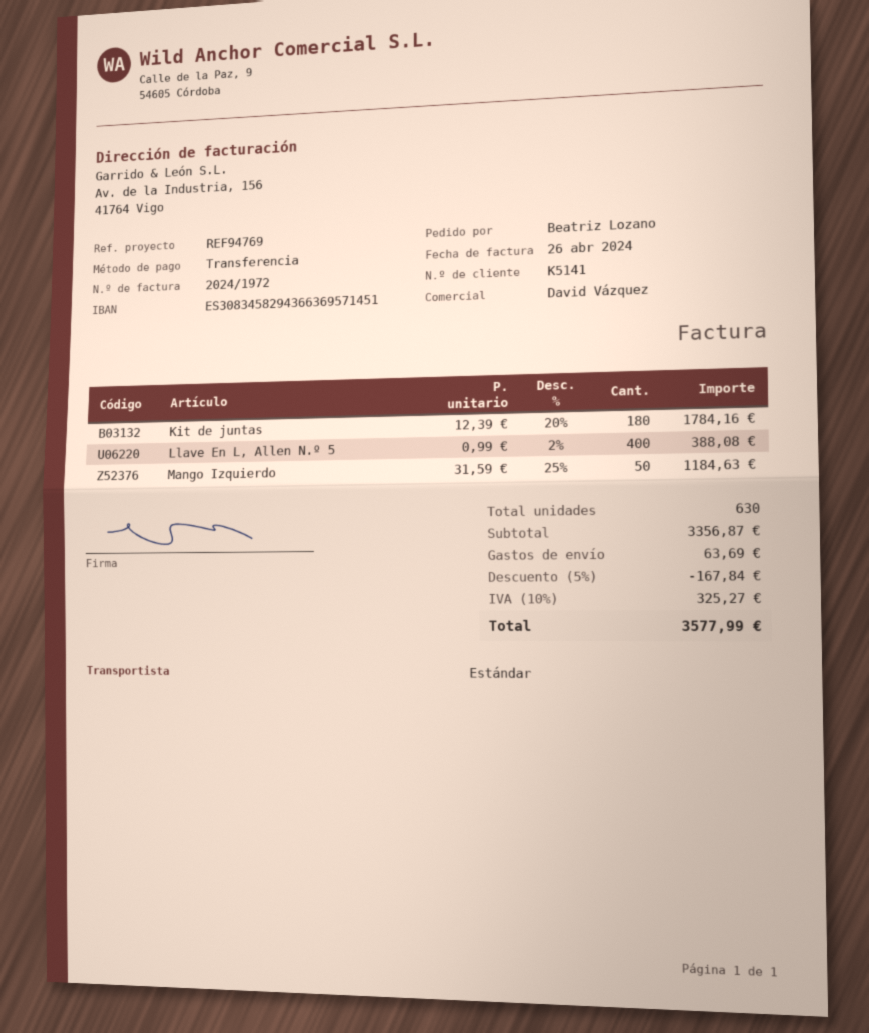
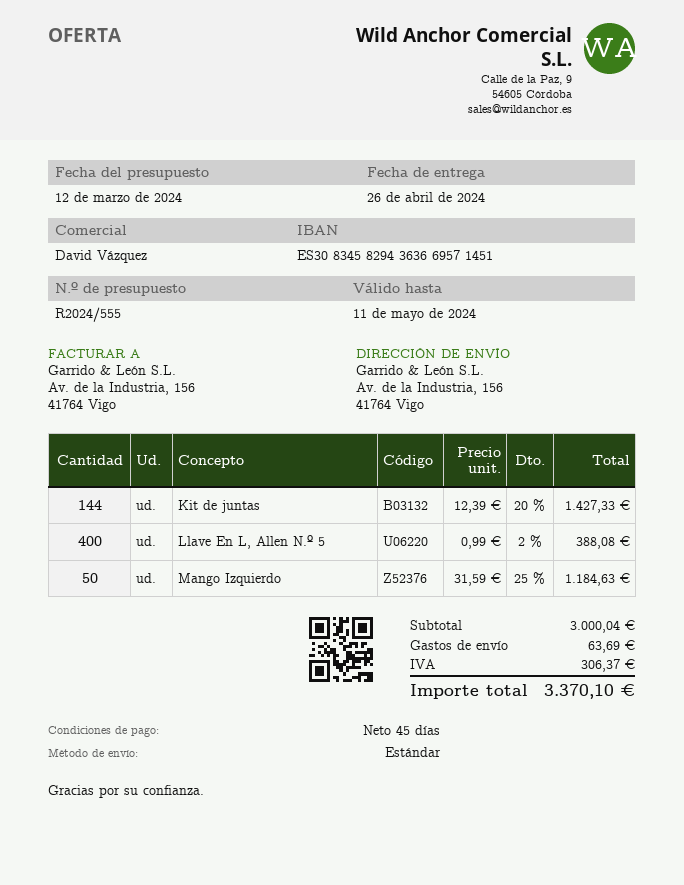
bank account: ES3083458294366369571451 -> ES3083458294363669571451
Kit de juntas: 180 x 12.39 - 20% = 1784.16 -> 144 x 12.39 - 20% = 1427.33
subtotal: 3356.87 -> 3000.04
discount: 5% = 167.84 -> none
tax: 325.27 -> 306.37
total: 3577.99 -> 3370.10

